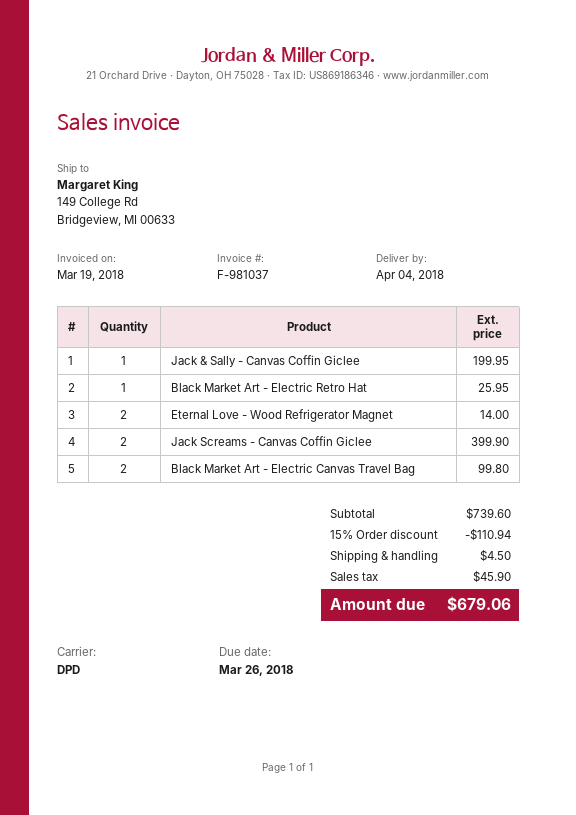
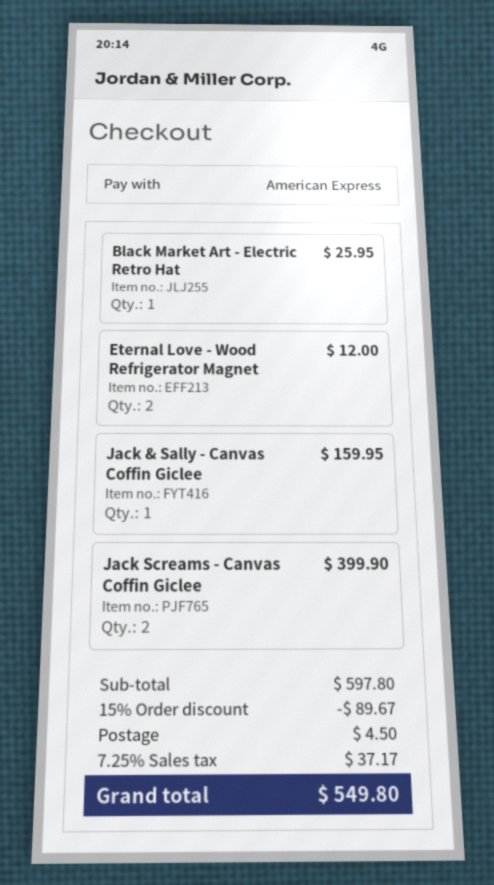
Jack & Sally - Canvas Coffin Giclee: 1 for 199.95 -> 1 for 159.95
Eternal Love - Wood Refrigerator Magnet: 2 for 14.00 -> 2 for 12.00
Black Market Art - Electric Canvas Travel Bag: 2 for 99.80 -> none
subtotal: 739.60 -> 597.80
discount: 15% = 110.94 -> 15% = 89.67
tax: 45.90 -> 37.17
total: 679.06 -> 549.80

